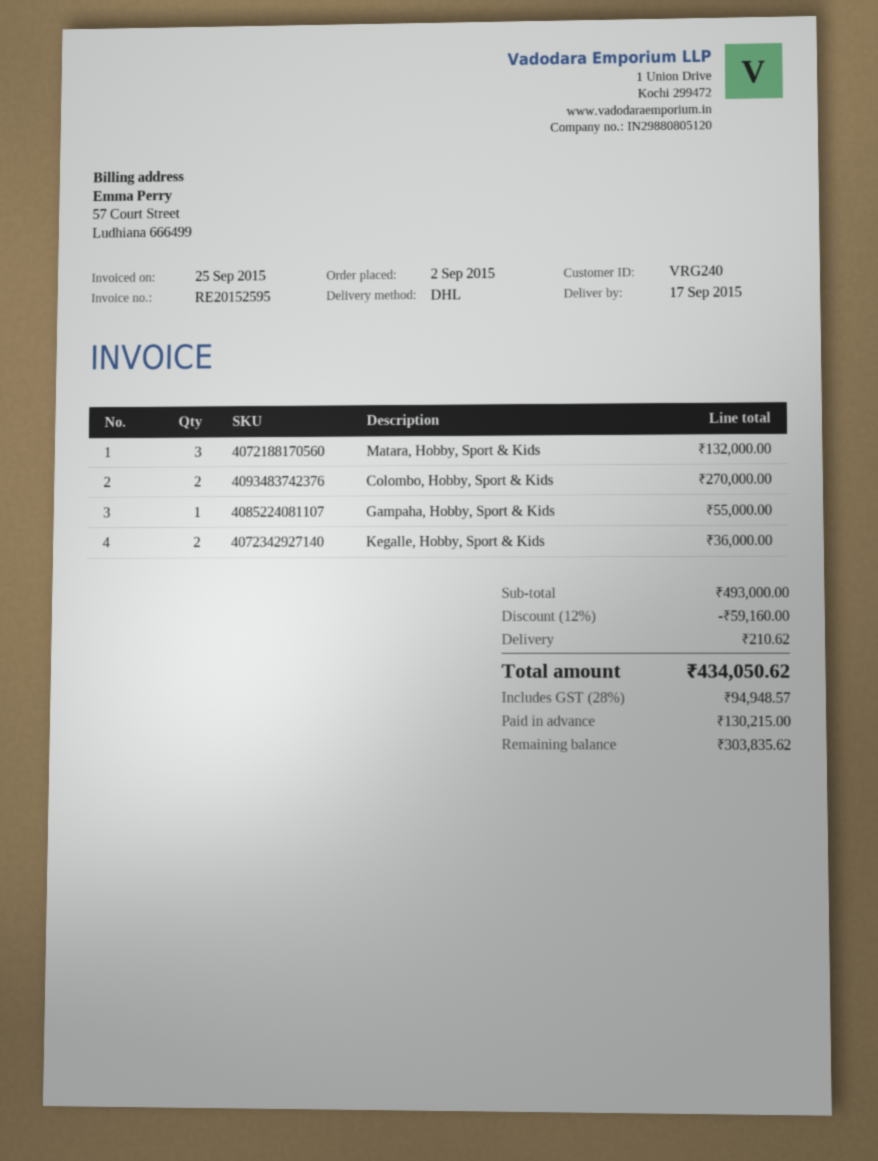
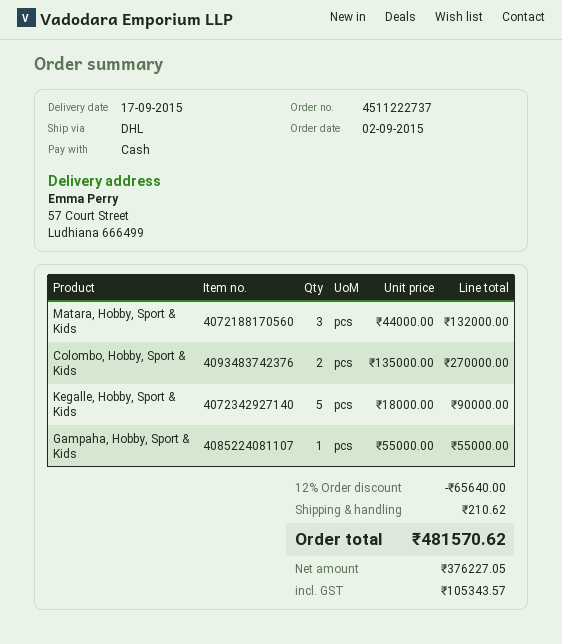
Kegalle, Hobby, Sport & Kids: 2 for 36000.00 -> 5 for 90000.00
discount: 12% = 59160.00 -> 12% = 65640.00
tax: 94948.57 -> 105343.57
total: 434050.62 -> 481570.62

